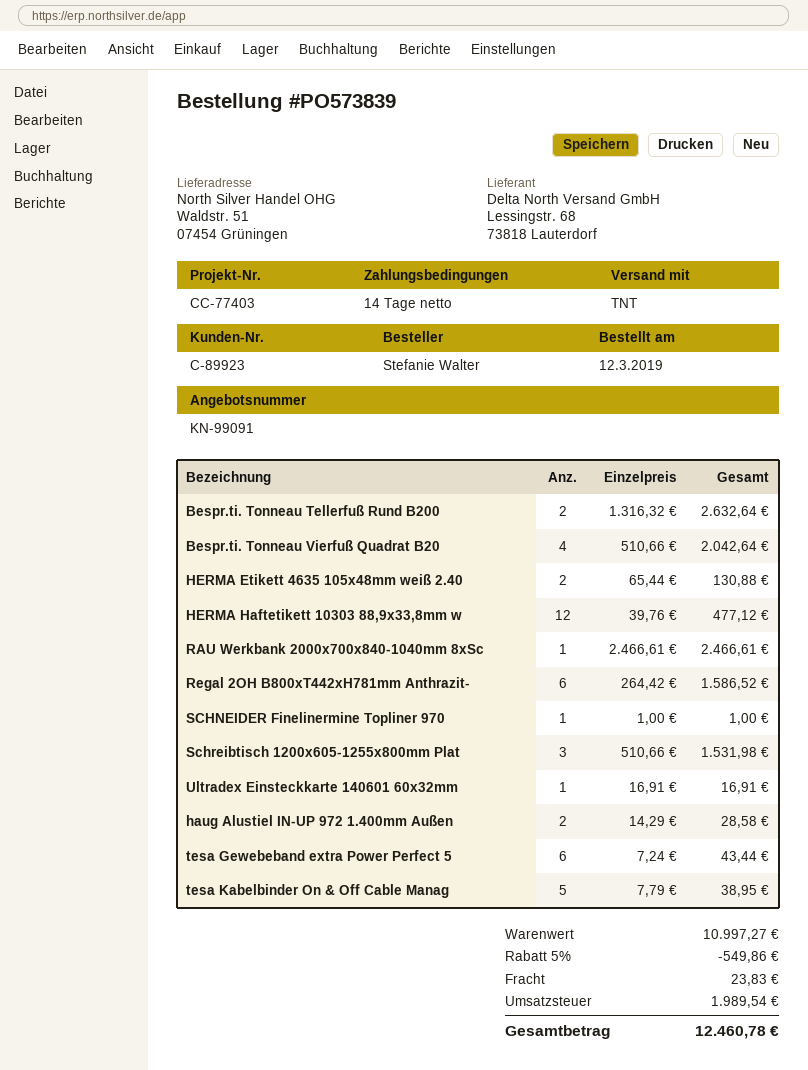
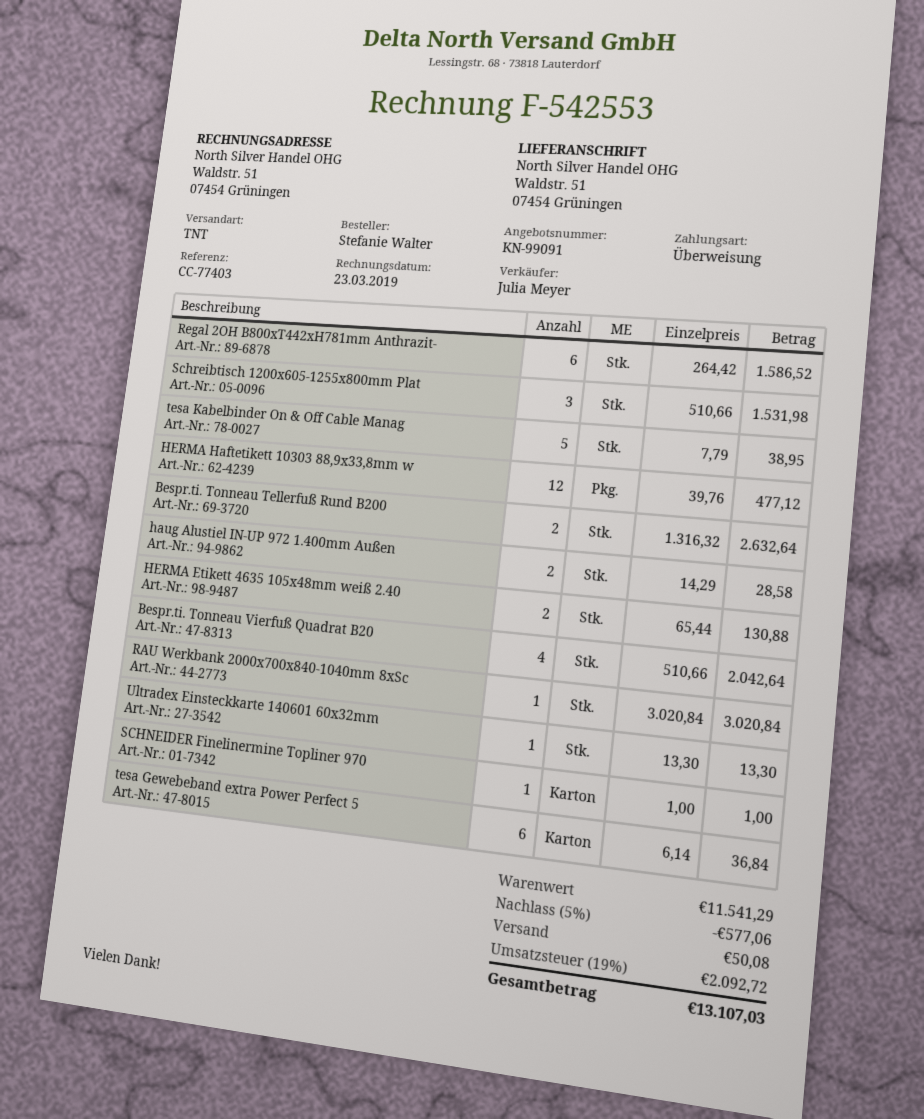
RAU Werkbank 2000x700x840-1040mm 8xSc: 1 x 2466.61 = 2466.61 -> 1 x 3020.84 = 3020.84
Ultradex Einsteckkarte 140601 60x32mm: 1 x 16.91 = 16.91 -> 1 x 13.30 = 13.30
tesa Gewebeband extra Power Perfect 5: 6 x 7.24 = 43.44 -> 6 x 6.14 = 36.84
subtotal: 10997.27 -> 11541.29
discount: 5% = 549.86 -> 5% = 577.06
shipping: 23.83 -> 50.08
tax: 1989.54 -> 2092.72
total: 12460.78 -> 13107.03

